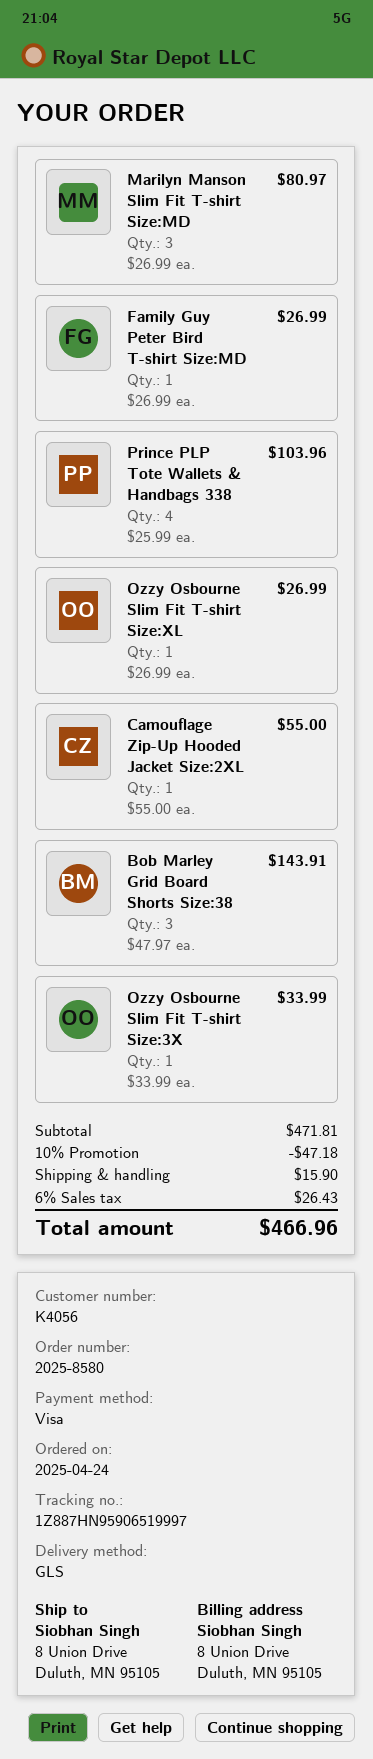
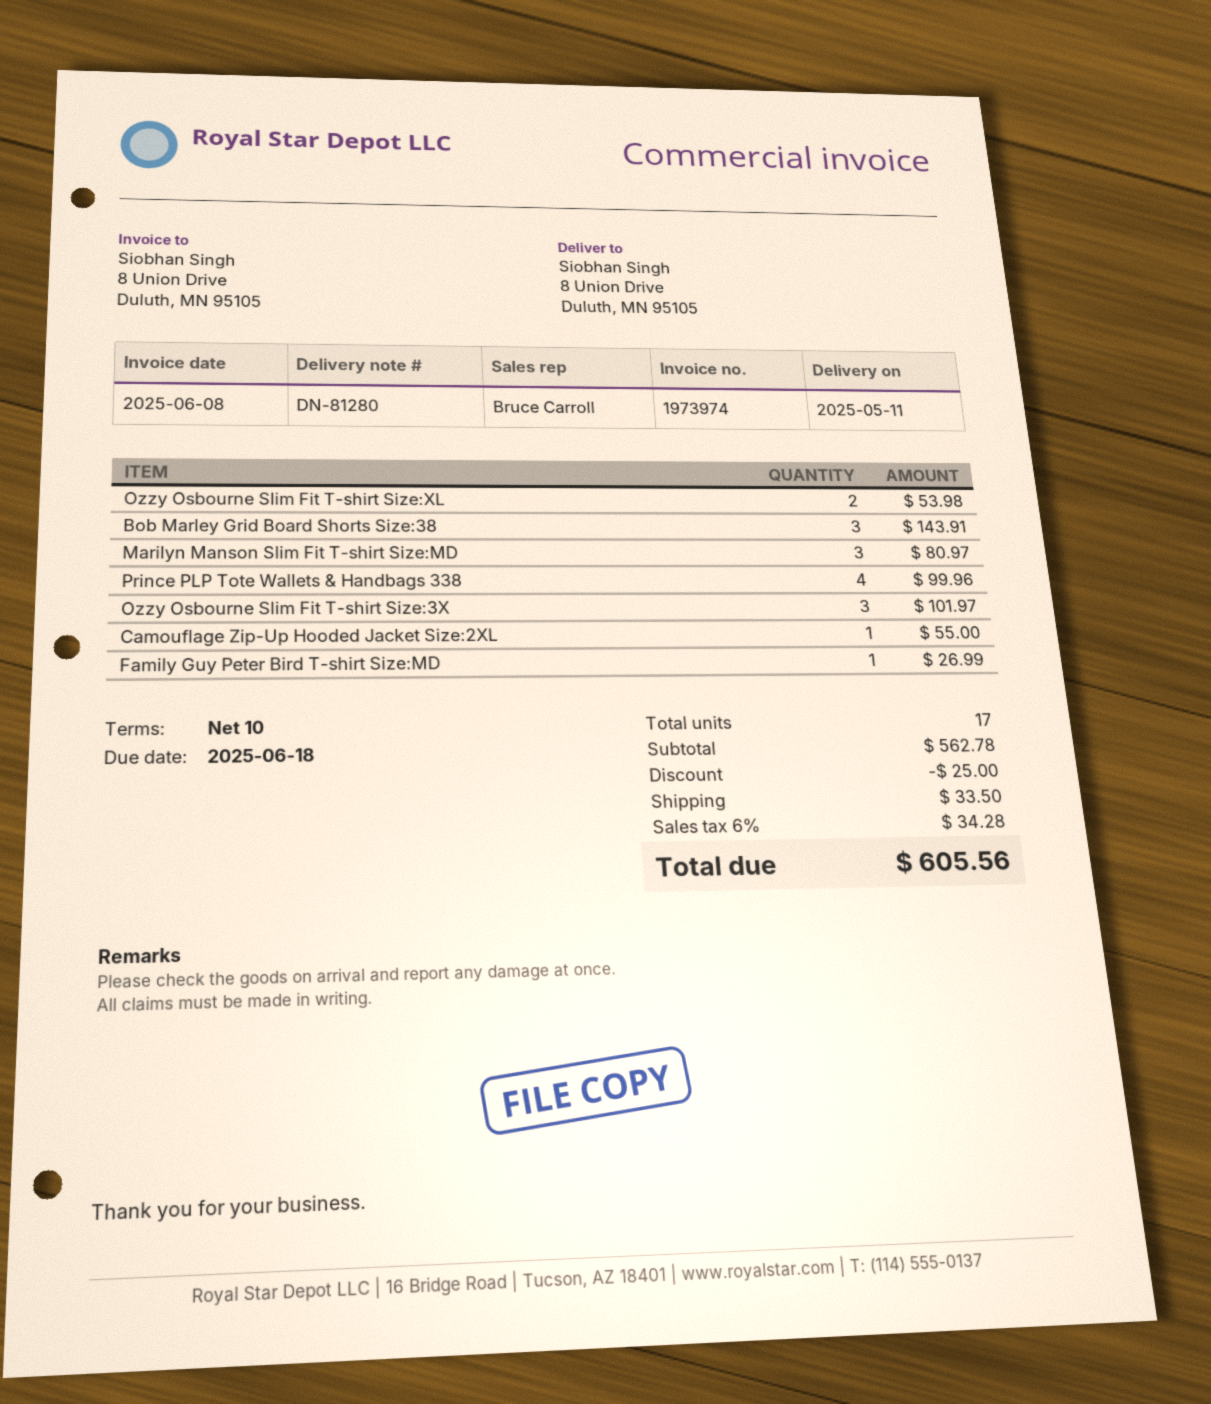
Prince PLP Tote Wallets & Handbags 338: 4 for 103.96 -> 4 for 99.96
Ozzy Osbourne Slim Fit T-shirt Size:XL: 1 for 26.99 -> 2 for 53.98
Ozzy Osbourne Slim Fit T-shirt Size:3X: 1 for 33.99 -> 3 for 101.97
subtotal: 471.81 -> 562.78
discount: 47.18 -> 25.00
shipping: 15.90 -> 33.50
tax: 6% = 26.43 -> 6% = 34.28
total: 466.96 -> 605.56

